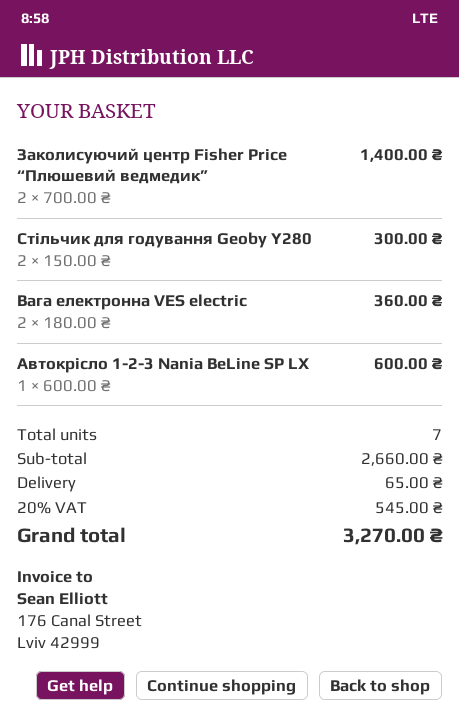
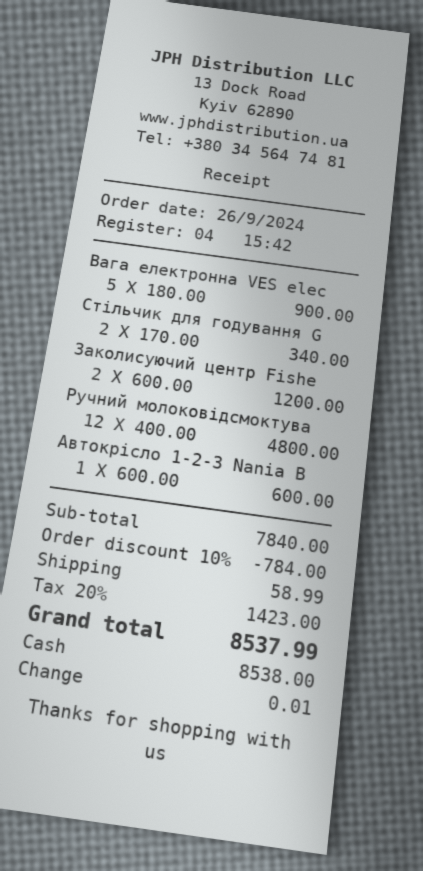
Заколисуючий центр Fisher Price “Плюшевий ведмедик”: 2 x 700.00 = 1400.00 -> 2 x 600.00 = 1200.00
Стільчик для годування Geoby Y280: 2 x 150.00 = 300.00 -> 2 x 170.00 = 340.00
Вага електронна VES electric: 2 x 180.00 = 360.00 -> 5 x 180.00 = 900.00
Ручний молоковідсмоктува: none -> 12 x 400.00 = 4800.00
subtotal: 2660.00 -> 7840.00
discount: none -> 10% = 784.00
shipping: 65.00 -> 58.99
tax: 20% = 545.00 -> 20% = 1423.00
total: 3270.00 -> 8537.99

